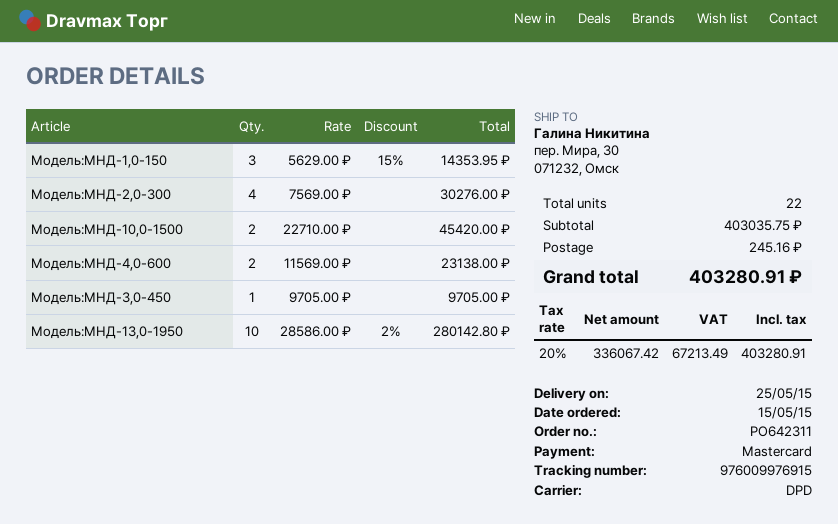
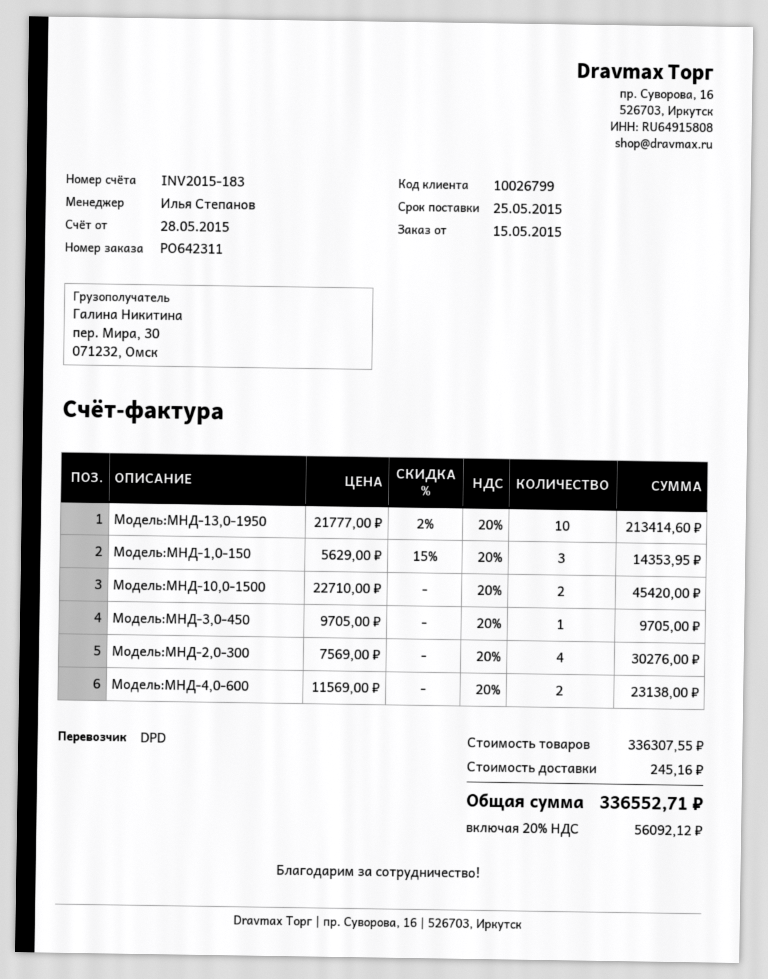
Модель:МНД-13,0-1950: 10 x 28586.00 - 2% = 280142.80 -> 10 x 21777.00 - 2% = 213414.60
subtotal: 403035.75 -> 336307.55
tax: 20% = 67213.49 -> 20% = 56092.12
total: 403280.91 -> 336552.71

